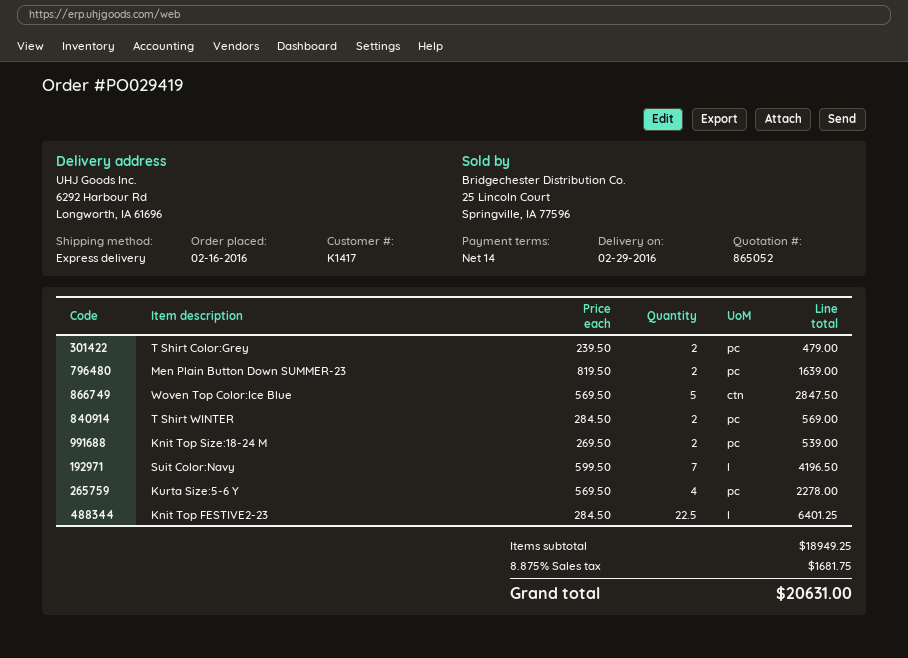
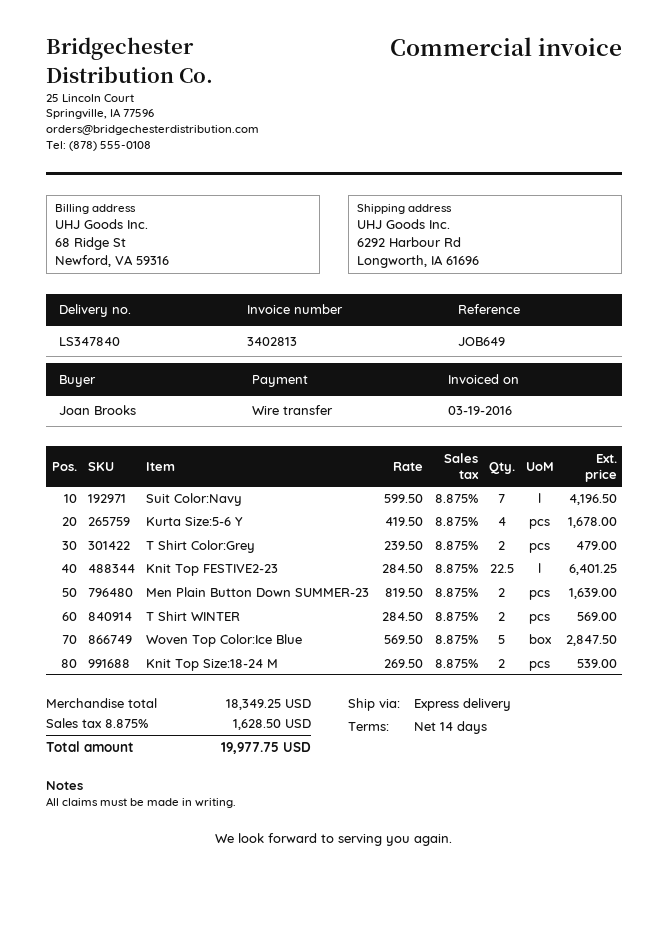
Kurta Size:5-6 Y: 4 x 569.50 = 2278.00 -> 4 x 419.50 = 1678.00
subtotal: 18949.25 -> 18349.25
tax: 8.875% = 1681.75 -> 8.875% = 1628.50
total: 20631.00 -> 19977.75

